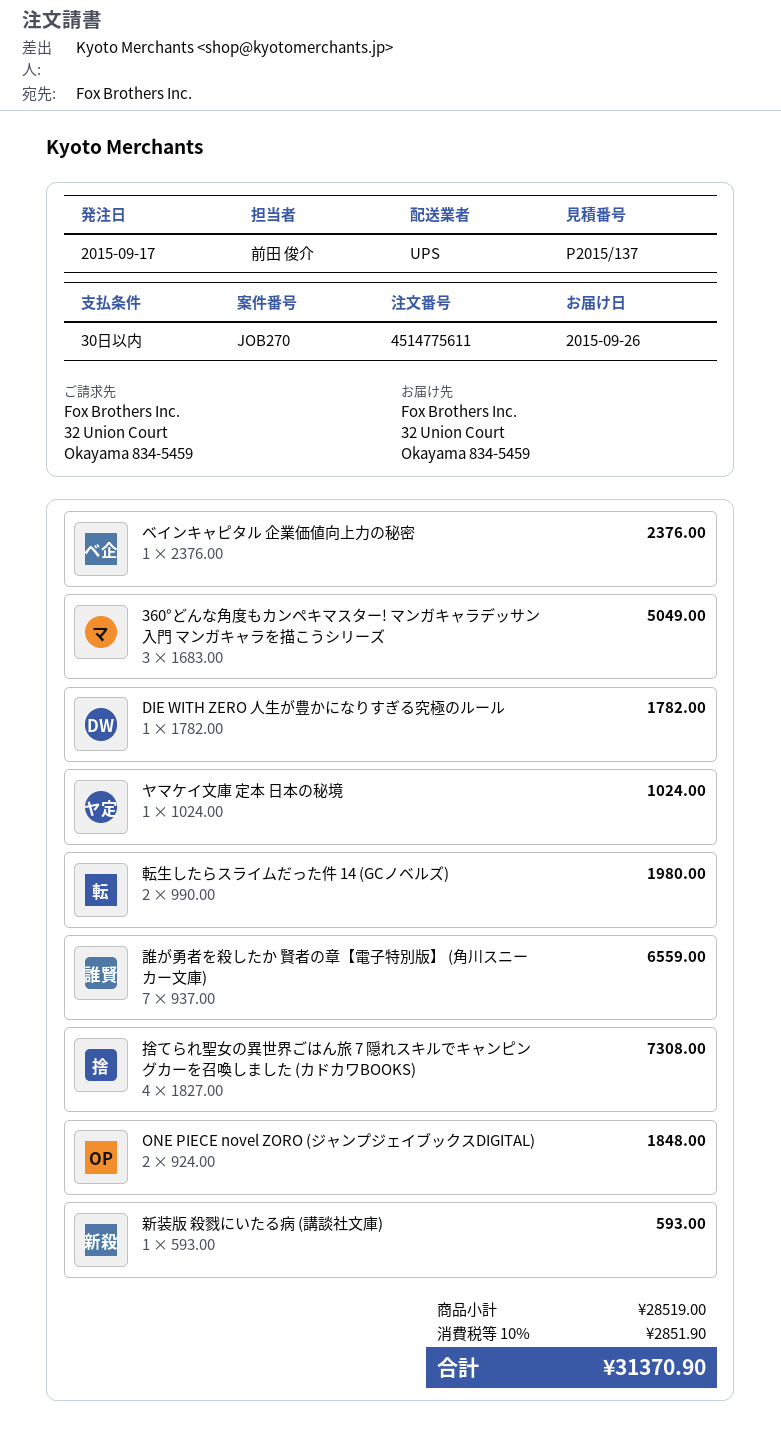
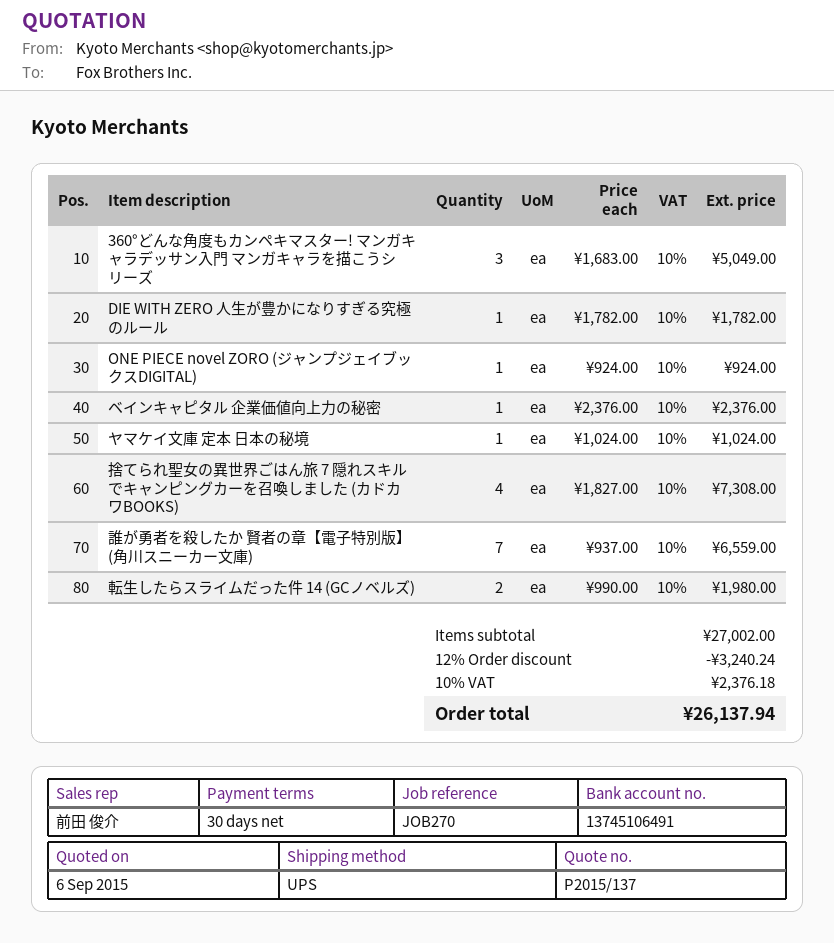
ONE PIECE novel ZORO (ジャンプジェイブックスDIGITAL): 2 x 924.00 = 1848.00 -> 1 x 924.00 = 924.00
新装版 殺戮にいたる病 (講談社文庫): 1 x 593.00 = 593.00 -> none
subtotal: 28519.00 -> 27002.00
discount: none -> 12% = 3240.24
tax: 10% = 2851.90 -> 10% = 2376.18
total: 31370.90 -> 26137.94

